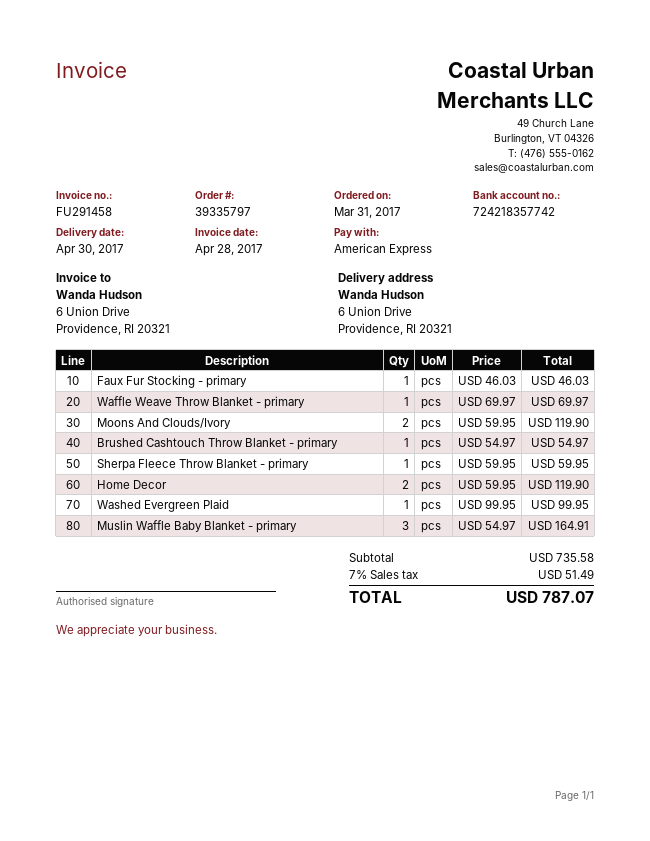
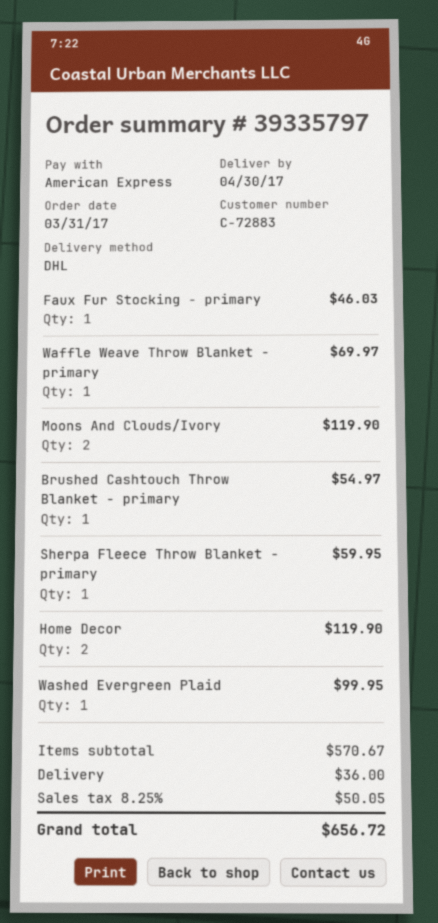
Muslin Waffle Baby Blanket - primary: 3 for 164.91 -> none
subtotal: 735.58 -> 570.67
shipping: none -> 36.00
tax: 7% = 51.49 -> 8.25% = 50.05
total: 787.07 -> 656.72

